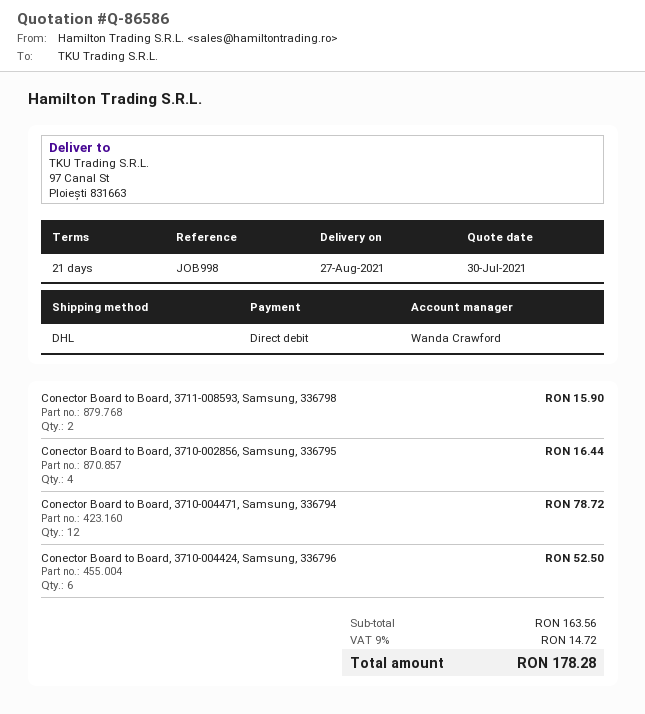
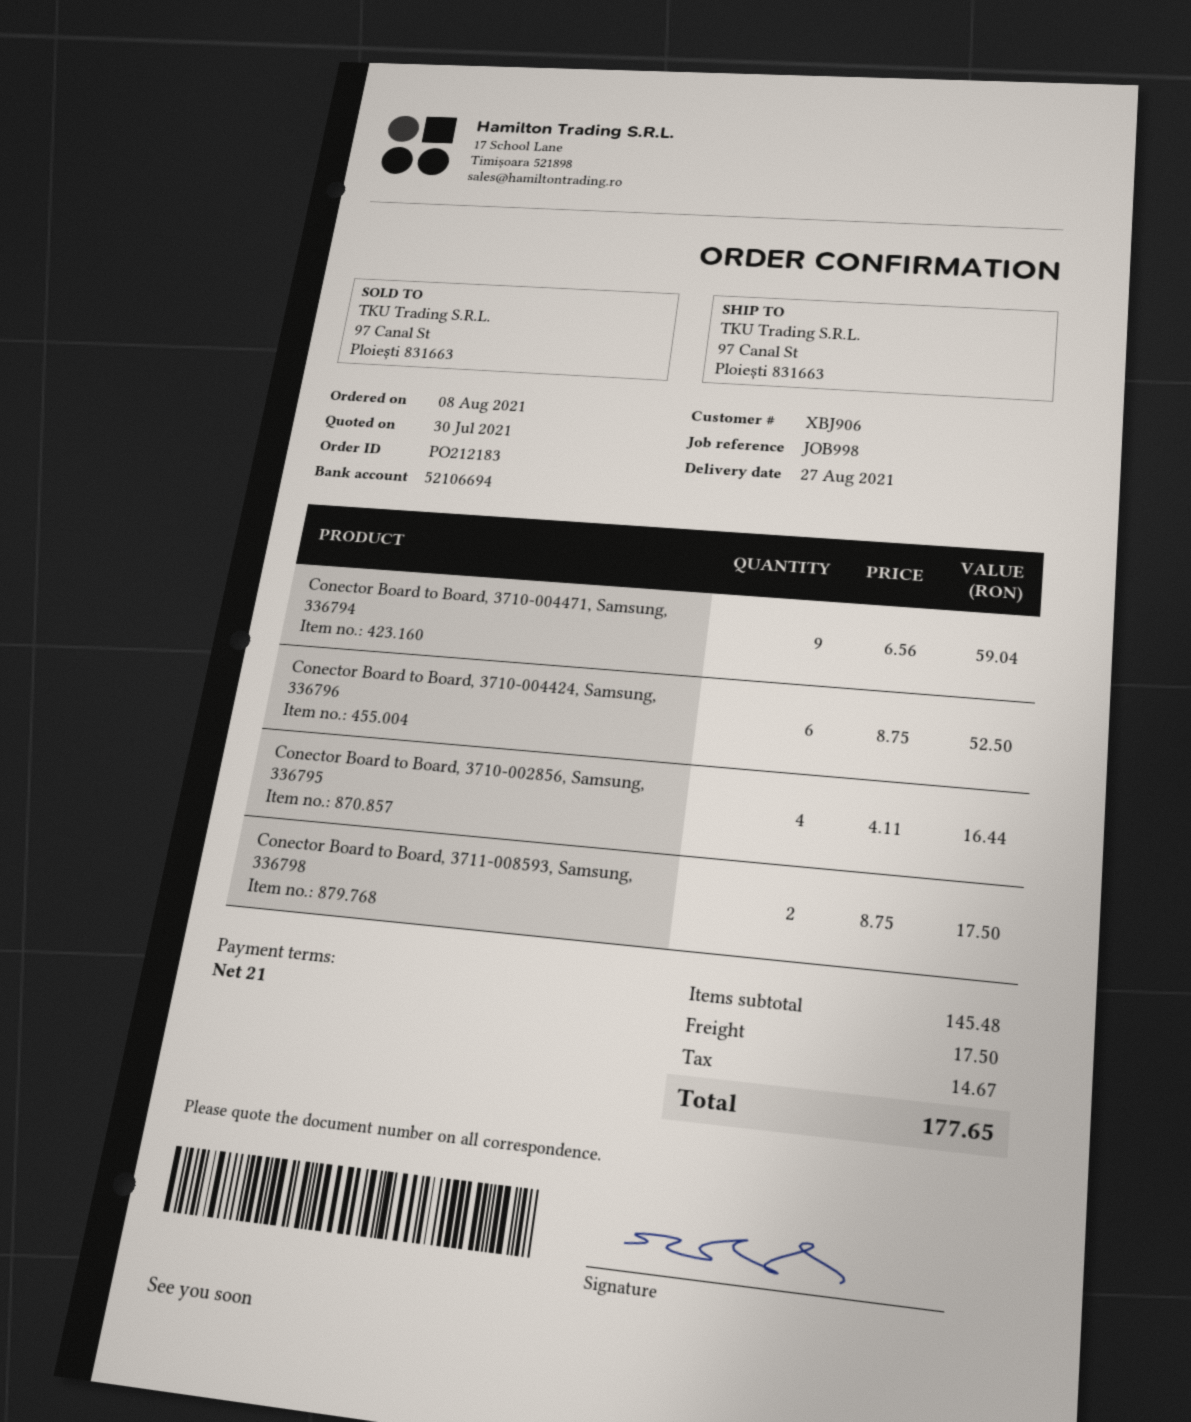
Conector Board to Board, 3711-008593, Samsung, 336798: 2 for 15.90 -> 2 for 17.50
Conector Board to Board, 3710-004471, Samsung, 336794: 12 for 78.72 -> 9 for 59.04
subtotal: 163.56 -> 145.48
shipping: none -> 17.50
tax: 14.72 -> 14.67
total: 178.28 -> 177.65

